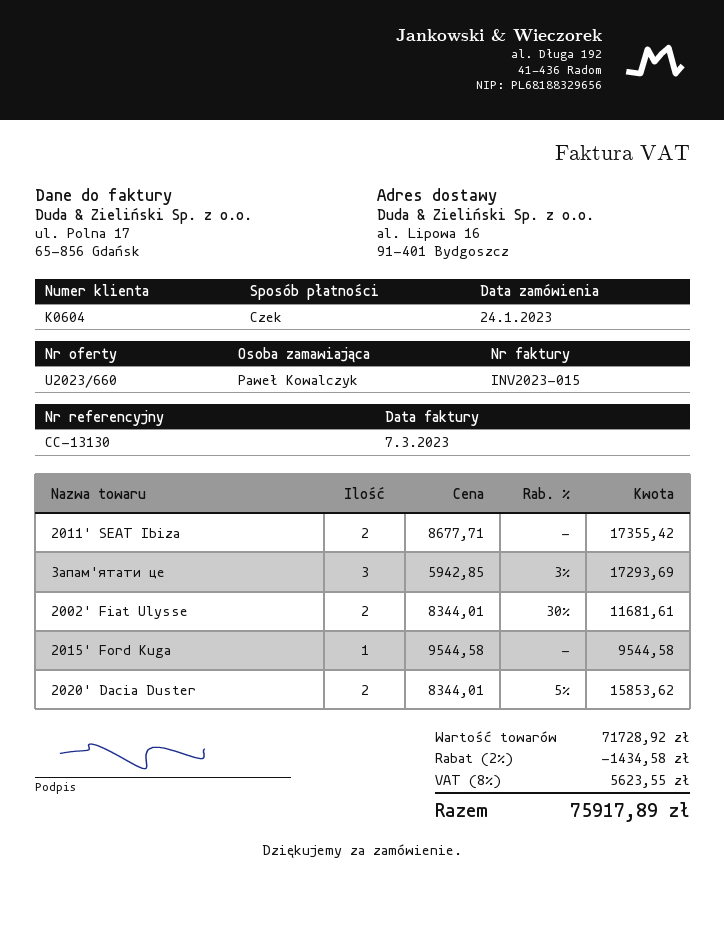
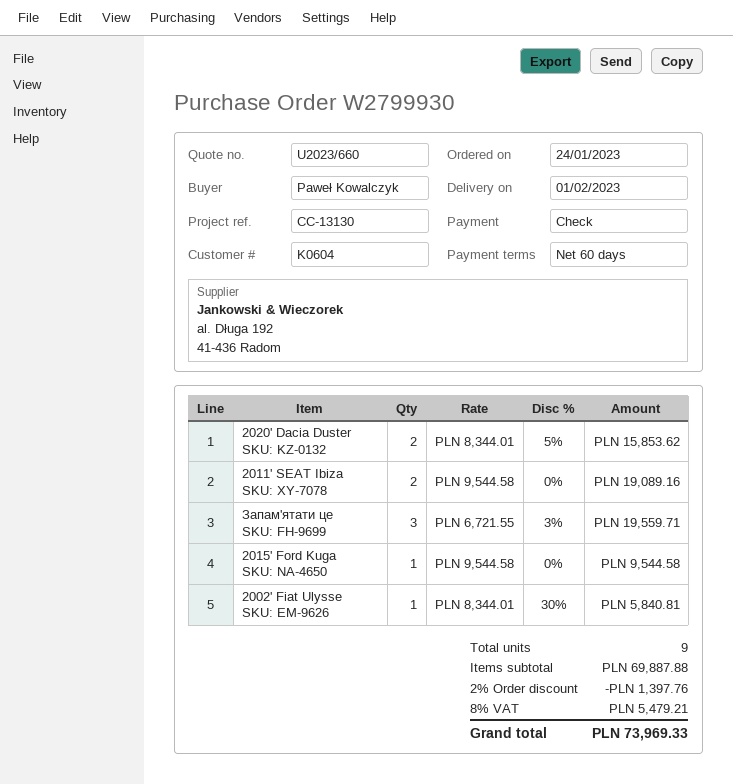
2011' SEAT Ibiza: 2 x 8677.71 = 17355.42 -> 2 x 9544.58 = 19089.16
Запам'ятати це: 3 x 5942.85 - 3% = 17293.69 -> 3 x 6721.55 - 3% = 19559.71
2002' Fiat Ulysse: 2 x 8344.01 - 30% = 11681.61 -> 1 x 8344.01 - 30% = 5840.81
subtotal: 71728.92 -> 69887.88
discount: 2% = 1434.58 -> 2% = 1397.76
tax: 8% = 5623.55 -> 8% = 5479.21
total: 75917.89 -> 73969.33

